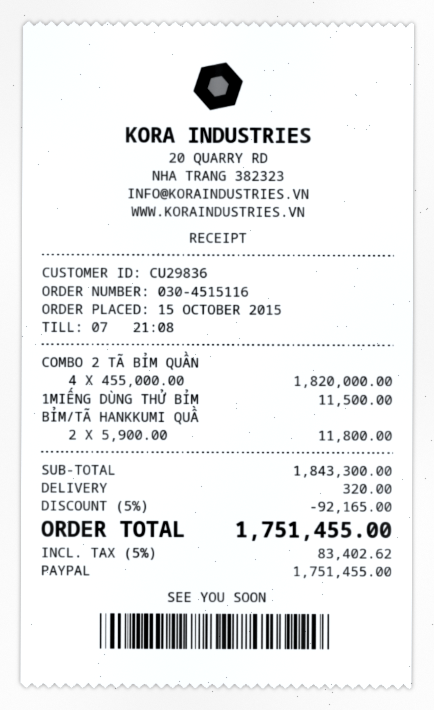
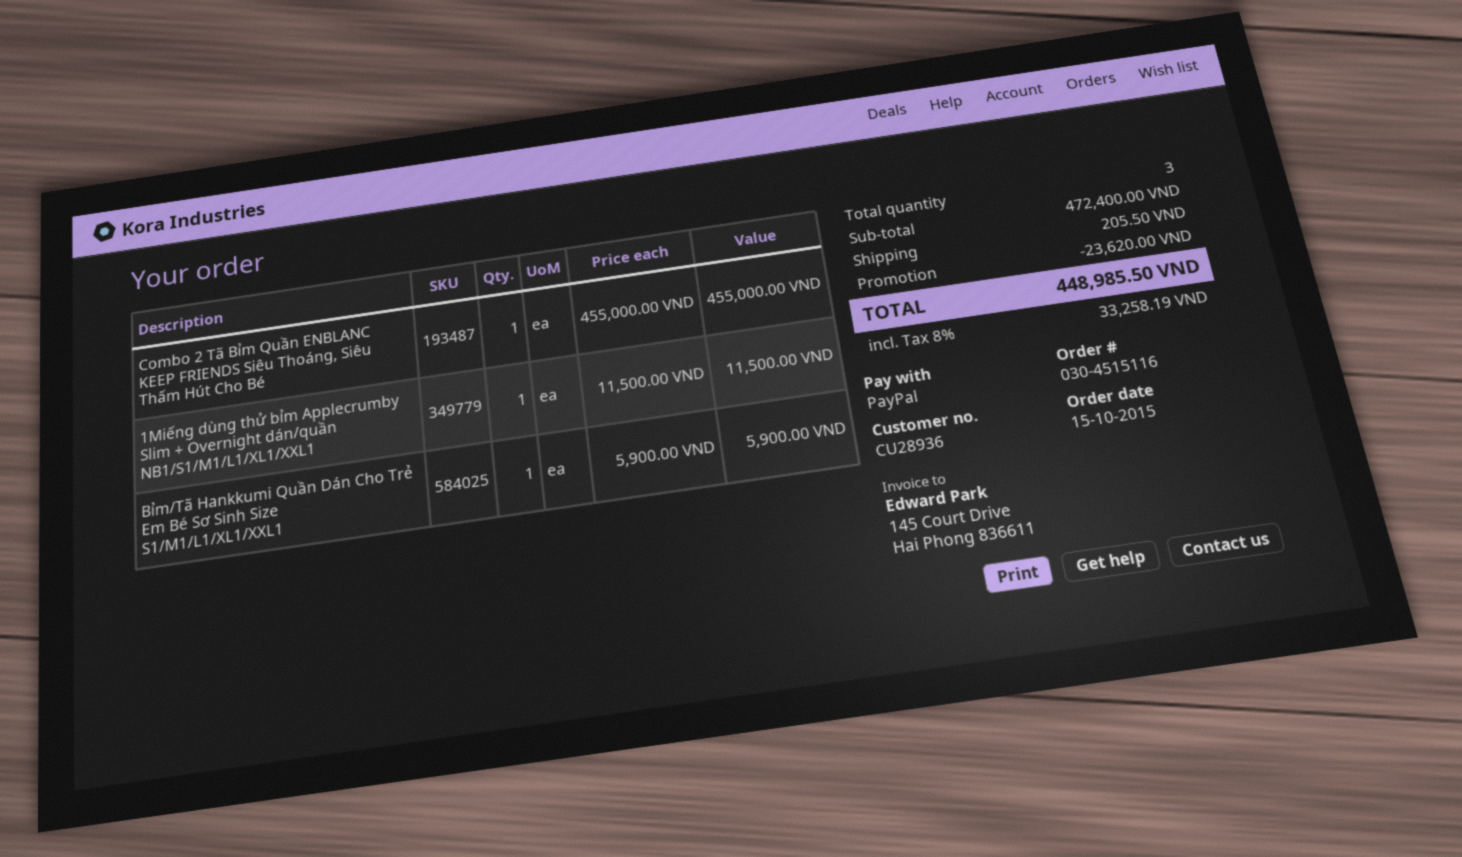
customer number: CU29836 -> CU28936
COMBO 2 TÃ BỈM QUẦN: 4 x 455000.00 = 1820000.00 -> 1 x 455000.00 = 455000.00
BỈM/TÃ HANKKUMI QUẦ: 2 x 5900.00 = 11800.00 -> 1 x 5900.00 = 5900.00
subtotal: 1843300.00 -> 472400.00
discount: 92165.00 -> 23620.00
shipping: 320.00 -> 205.50
tax: 5% = 83402.62 -> 8% = 33258.19
total: 1751455.00 -> 448985.50

